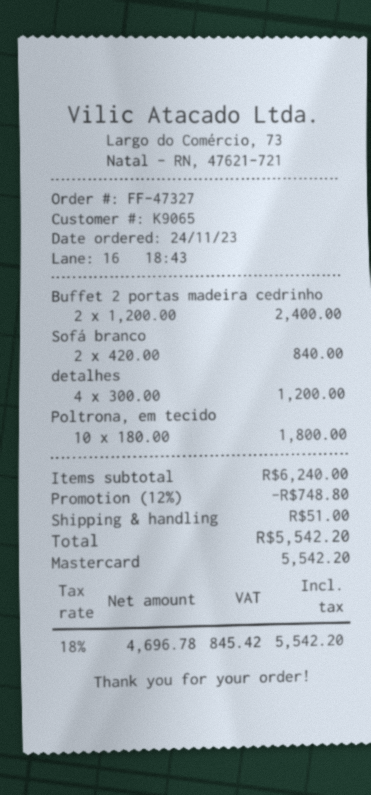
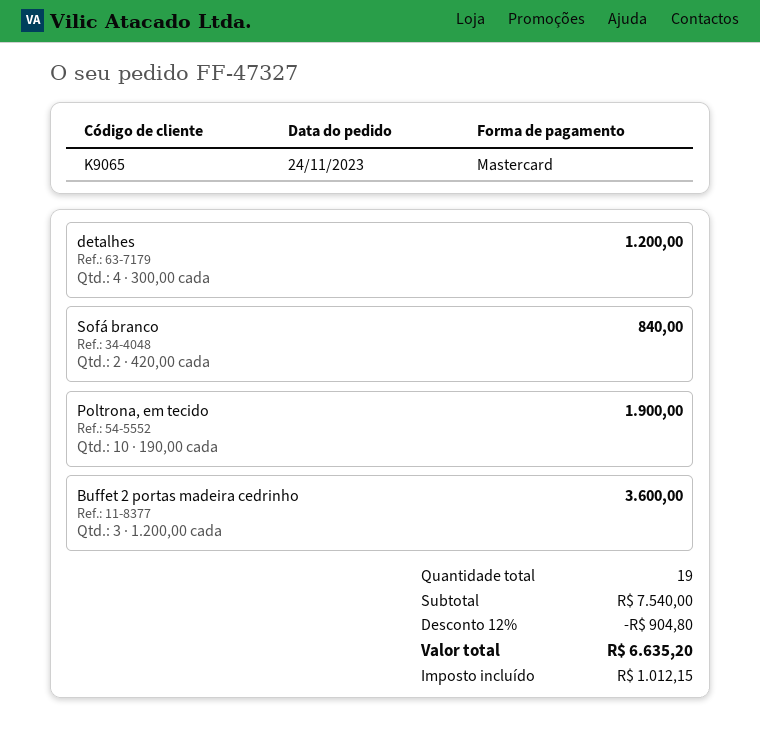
Buffet 2 portas madeira cedrinho: 2 x 1200.00 = 2400.00 -> 3 x 1200.00 = 3600.00
Poltrona, em tecido: 10 x 180.00 = 1800.00 -> 10 x 190.00 = 1900.00
subtotal: 6240.00 -> 7540.00
discount: 12% = 748.80 -> 12% = 904.80
shipping: 51.00 -> none
tax: 845.42 -> 1012.15
total: 5542.20 -> 6635.20

